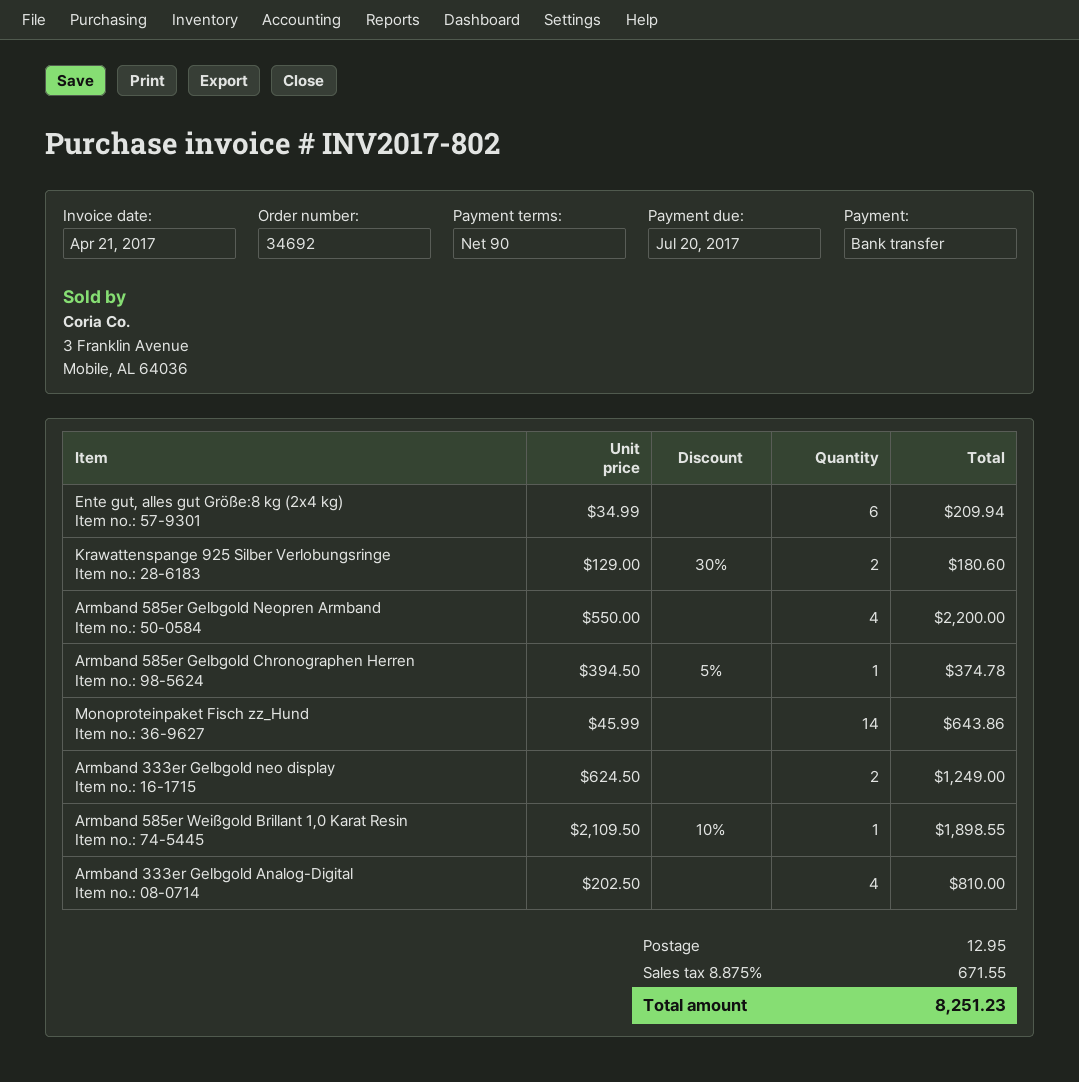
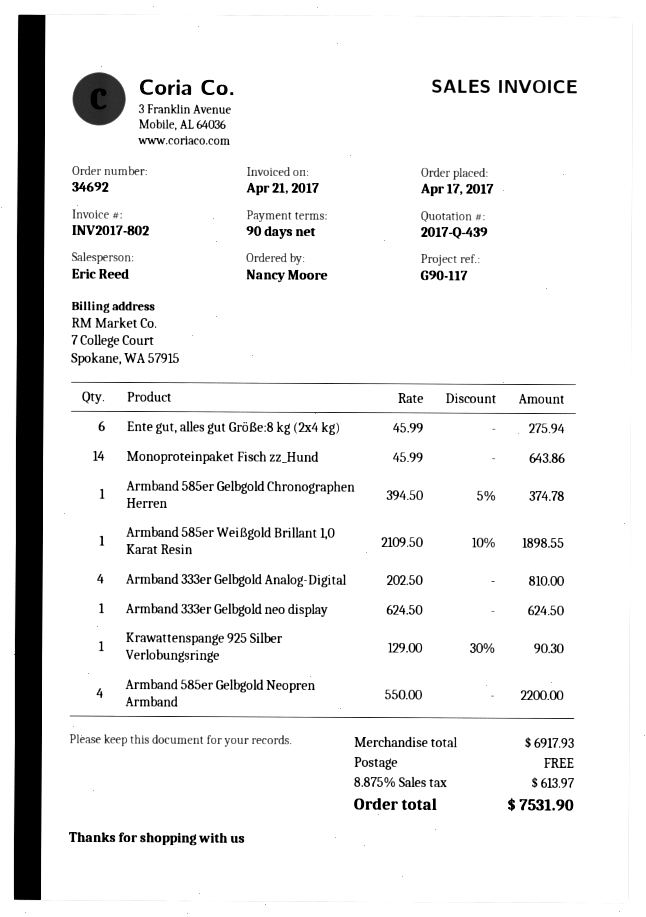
Ente gut, alles gut Größe:8 kg (2x4 kg): 6 x 34.99 = 209.94 -> 6 x 45.99 = 275.94
Krawattenspange 925 Silber Verlobungsringe: 2 x 129.00 - 30% = 180.60 -> 1 x 129.00 - 30% = 90.30
Armband 333er Gelbgold neo display: 2 x 624.50 = 1249.00 -> 1 x 624.50 = 624.50
shipping: 12.95 -> 0.00
tax: 8.875% = 671.55 -> 8.875% = 613.97
total: 8251.23 -> 7531.90

